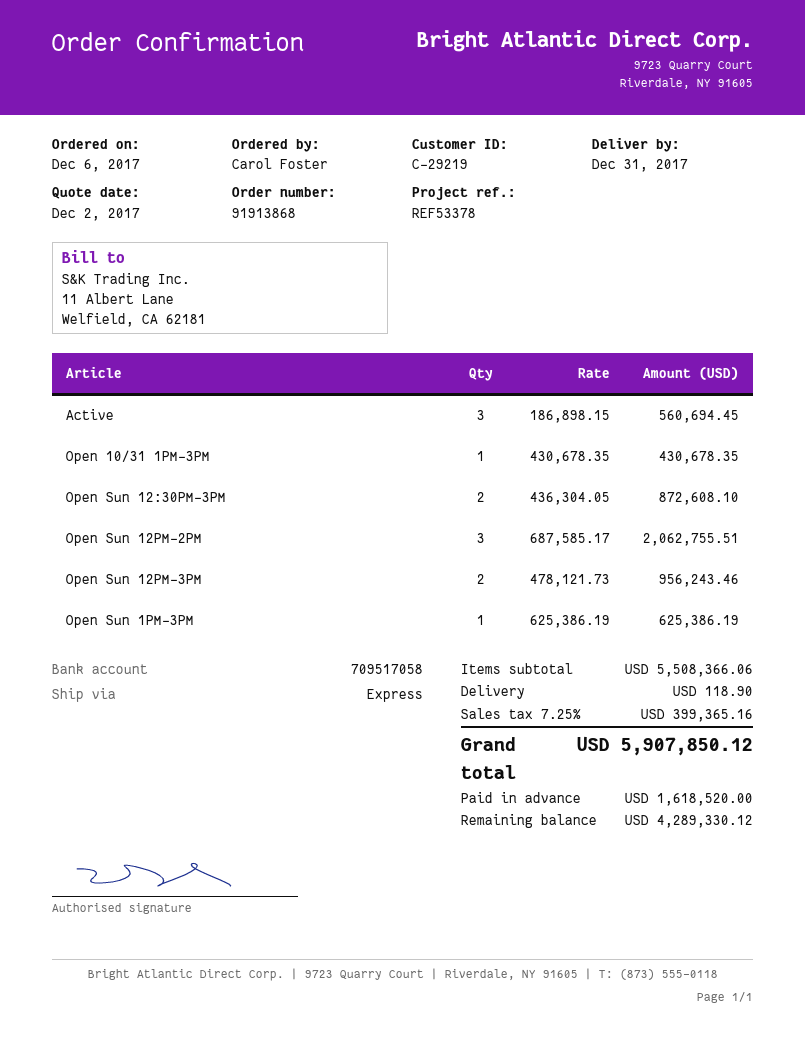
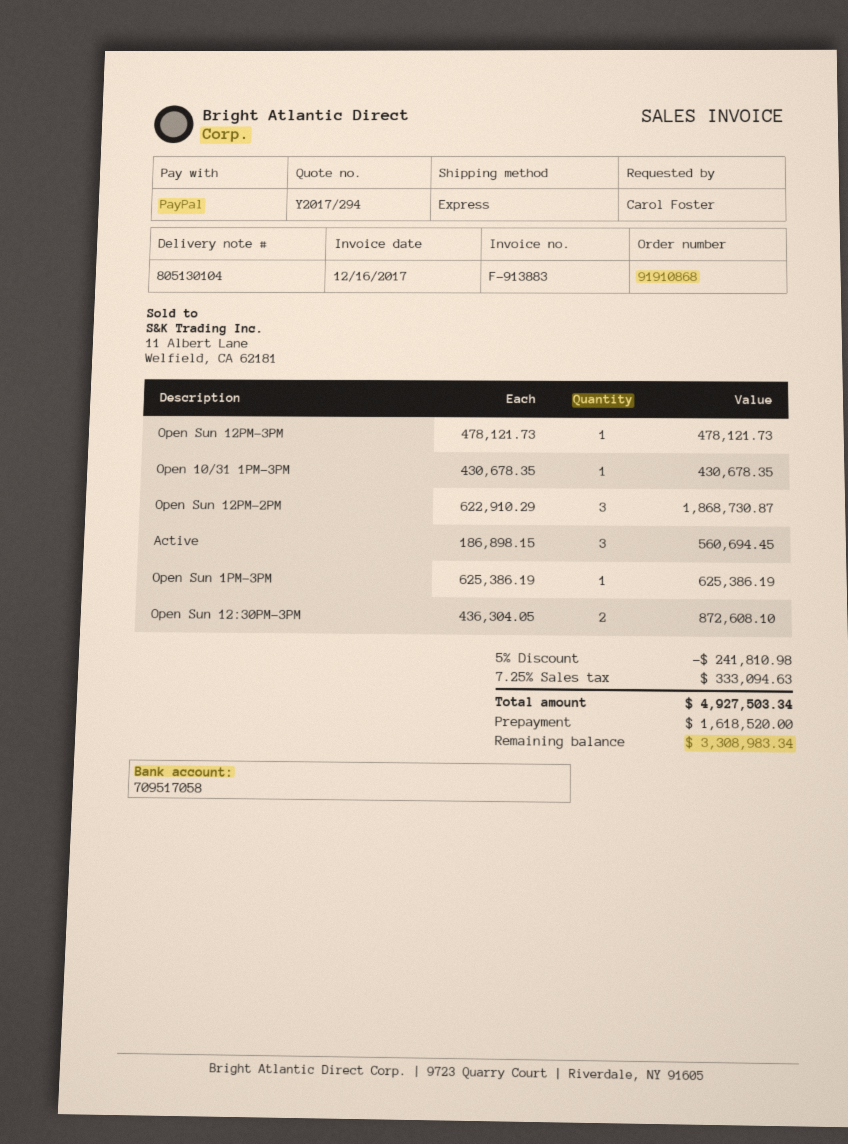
order number: 91913868 -> 91910868
Open Sun 12PM-2PM: 3 x 687585.17 = 2062755.51 -> 3 x 622910.29 = 1868730.87
Open Sun 12PM-3PM: 2 x 478121.73 = 956243.46 -> 1 x 478121.73 = 478121.73
discount: none -> 5% = 241810.98
shipping: 118.90 -> none
tax: 7.25% = 399365.16 -> 7.25% = 333094.63
total: 5907850.12 -> 4927503.34
balance: 4289330.12 -> 3308983.34

